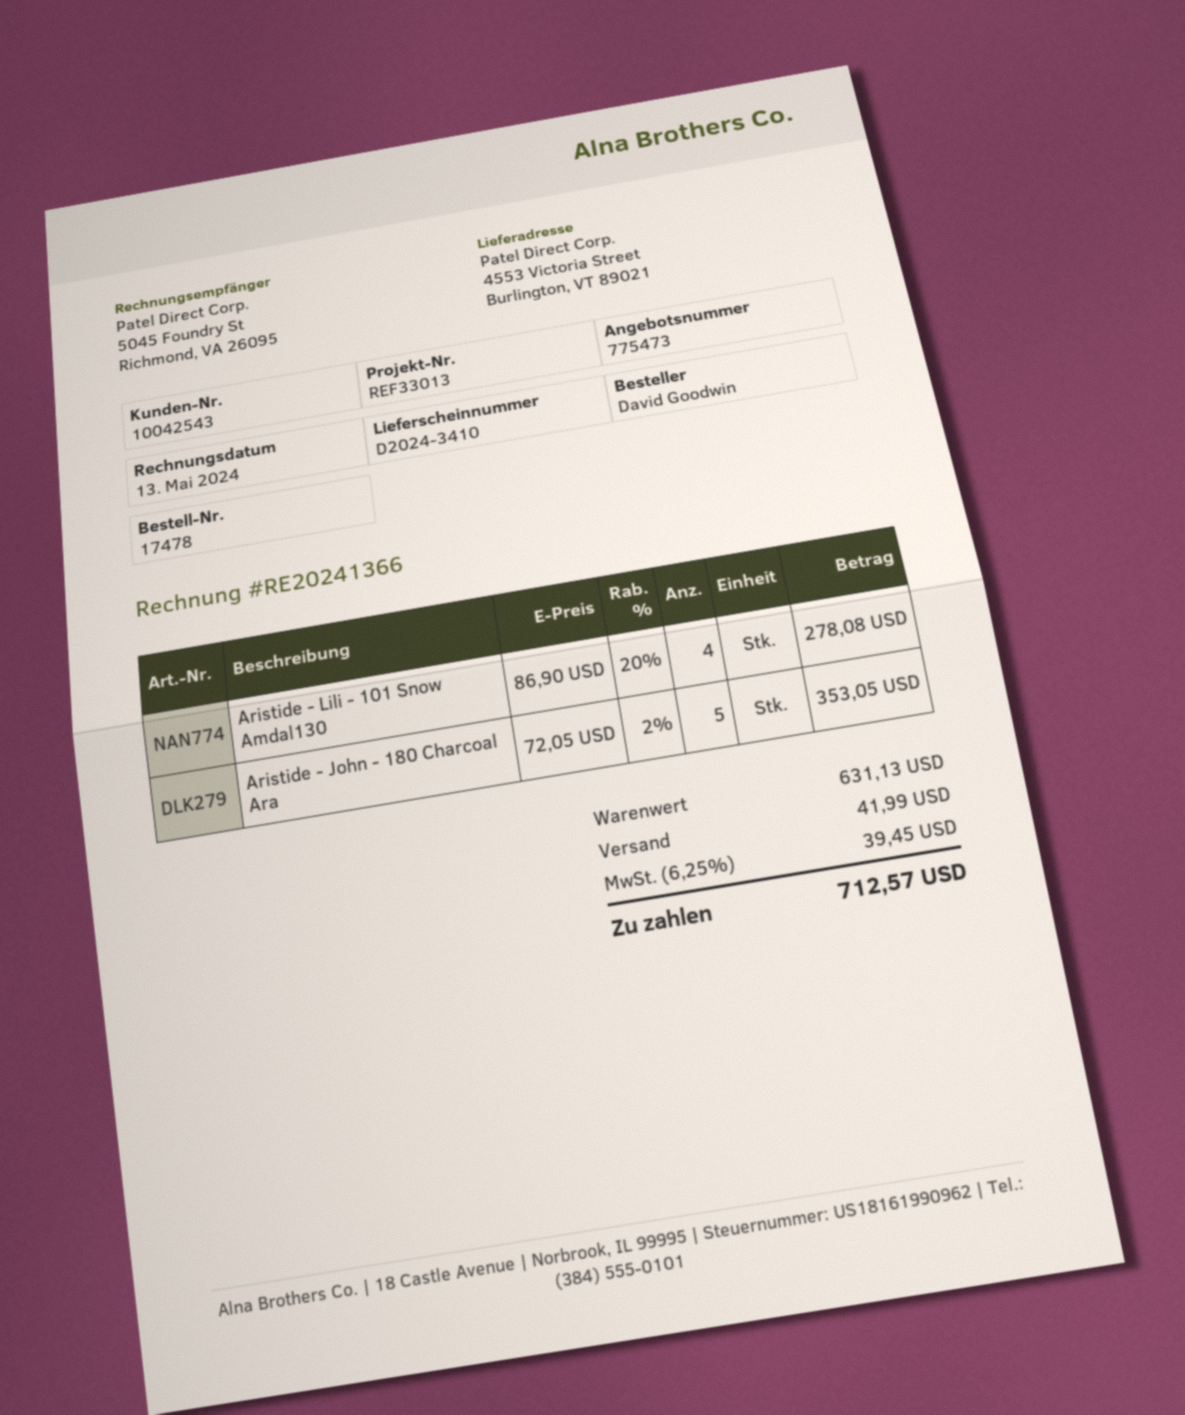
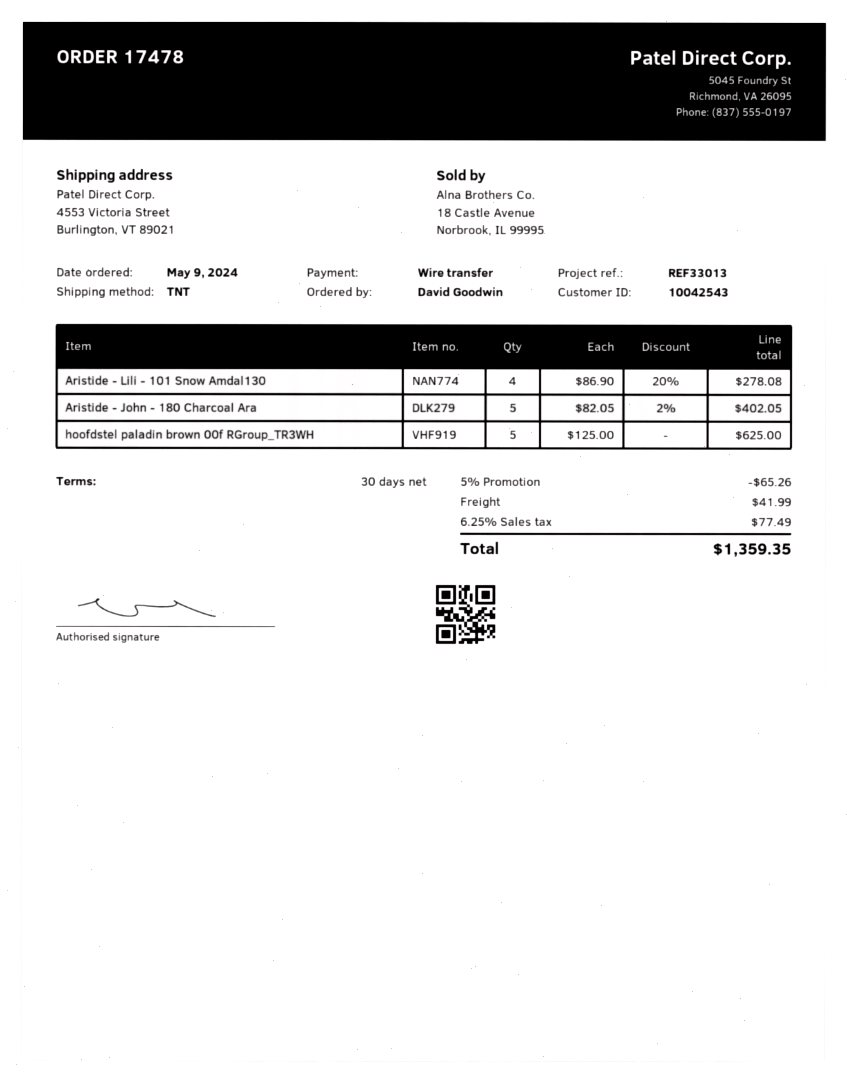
Aristide - John - 180 Charcoal Ara: 5 x 72.05 - 2% = 353.05 -> 5 x 82.05 - 2% = 402.05
hoofdstel paladin brown 00f RGroup_TR3WH: none -> 5 x 125.00 = 625.00
discount: none -> 5% = 65.26
tax: 6.25% = 39.45 -> 6.25% = 77.49
total: 712.57 -> 1359.35

